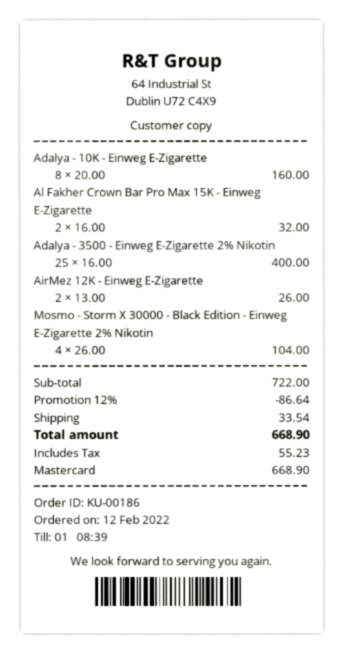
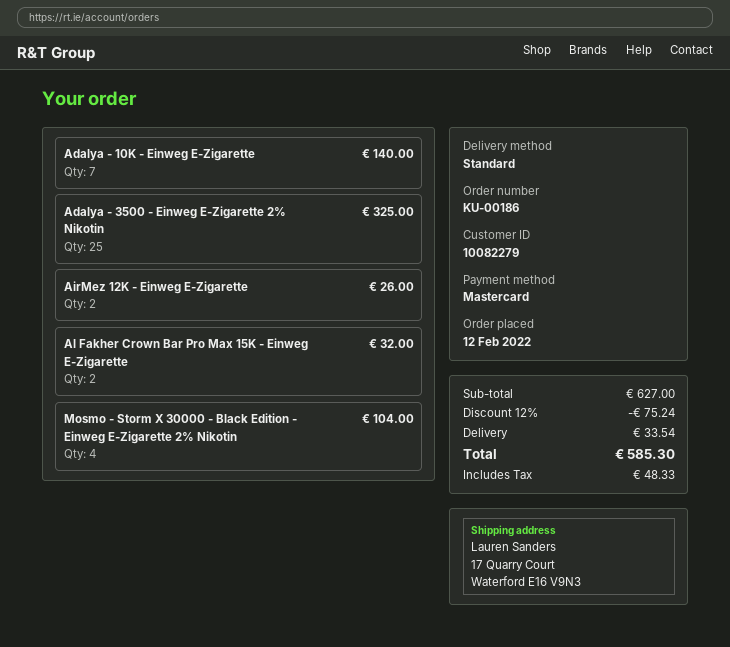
Adalya - 10K - Einweg E-Zigarette: 8 for 160.00 -> 7 for 140.00
Adalya - 3500 - Einweg E-Zigarette 2% Nikotin: 25 for 400.00 -> 25 for 325.00
subtotal: 722.00 -> 627.00
discount: 12% = 86.64 -> 12% = 75.24
tax: 55.23 -> 48.33
total: 668.90 -> 585.30

